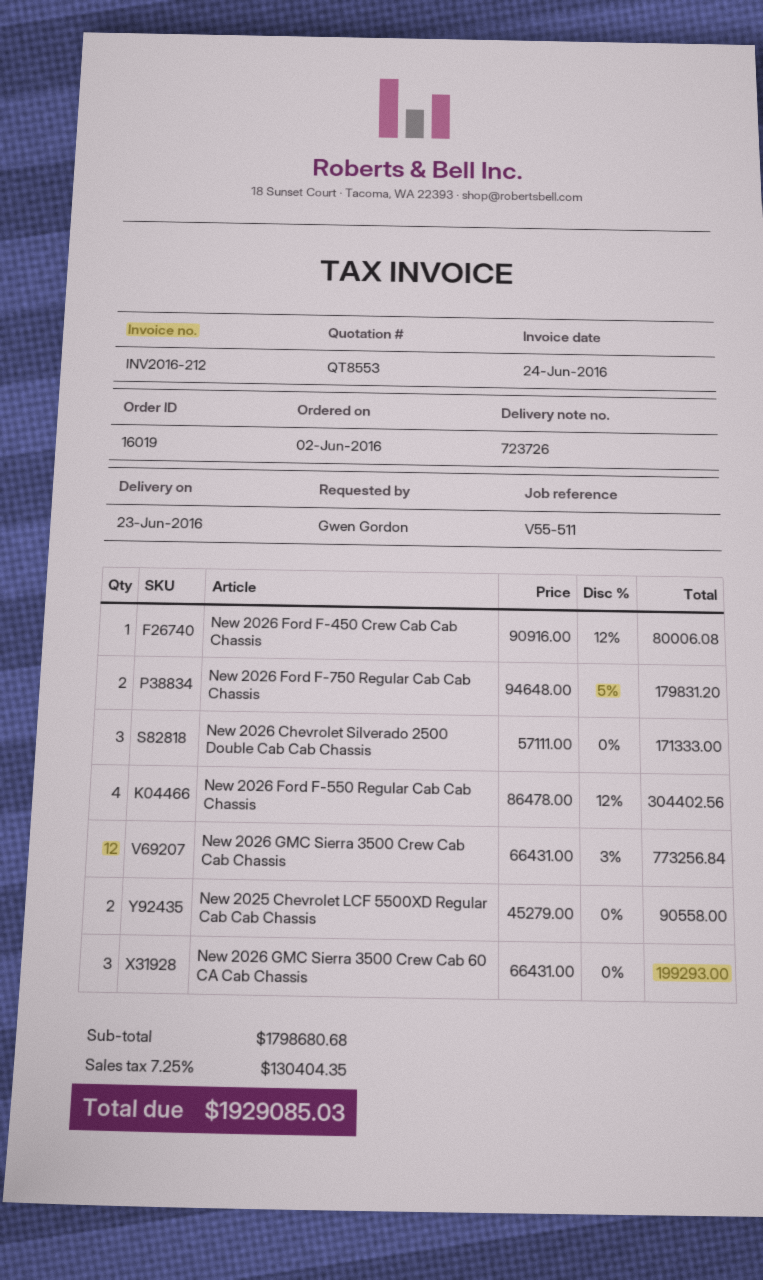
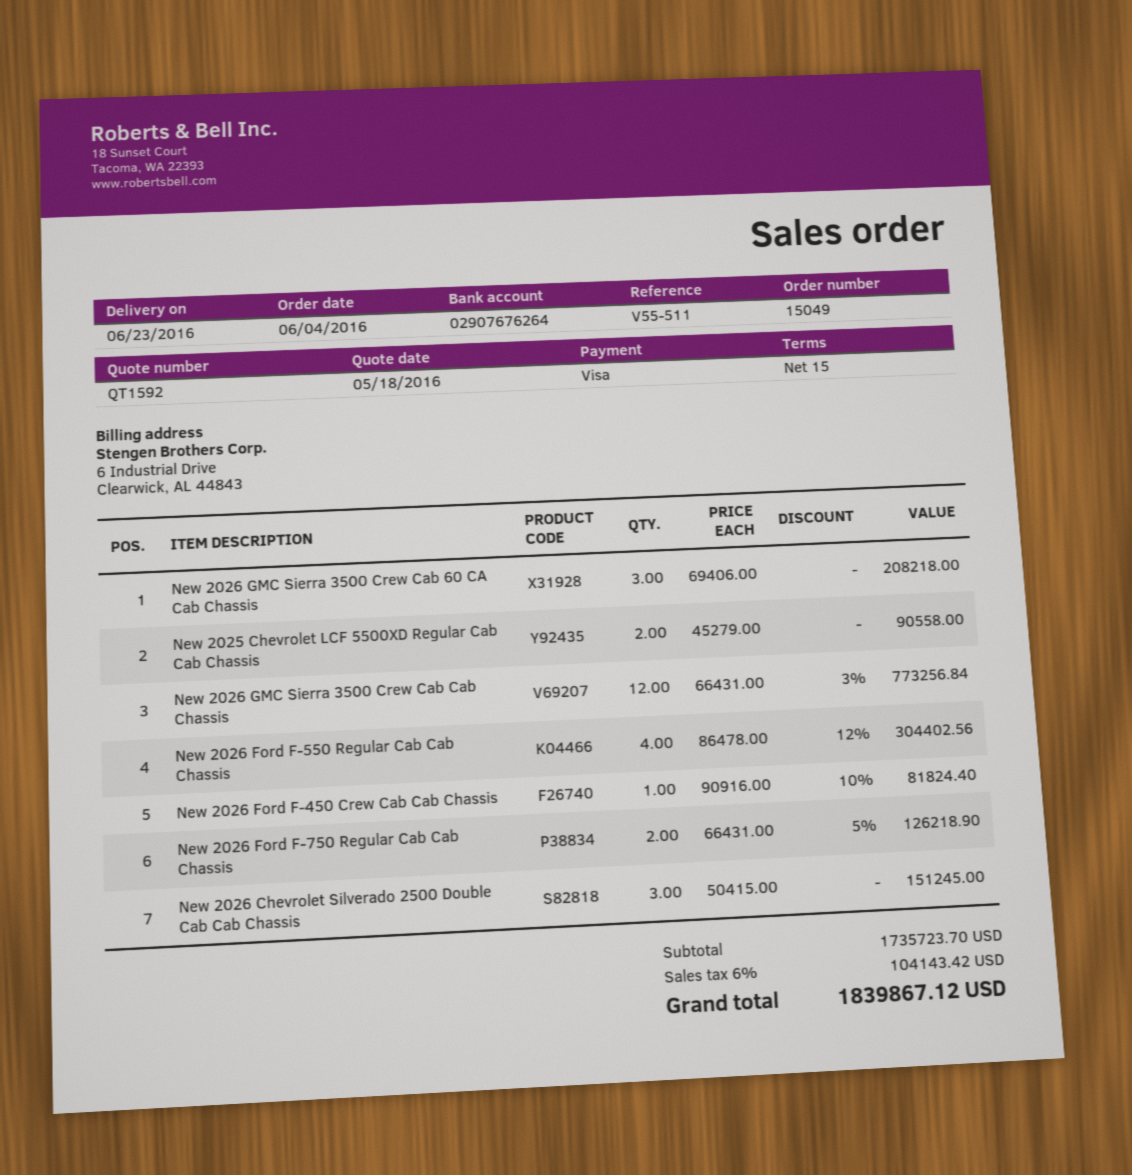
quote number: QT8553 -> QT1592
order number: 16019 -> 15049
order date: 2016-06-02 -> 2016-06-04
New 2026 Ford F-450 Crew Cab Cab Chassis: 1 x 90916.00 - 12% = 80006.08 -> 1 x 90916.00 - 10% = 81824.40
New 2026 Ford F-750 Regular Cab Cab Chassis: 2 x 94648.00 - 5% = 179831.20 -> 2 x 66431.00 - 5% = 126218.90
New 2026 Chevrolet Silverado 2500 Double Cab Cab Chassis: 3 x 57111.00 = 171333.00 -> 3 x 50415.00 = 151245.00
New 2026 GMC Sierra 3500 Crew Cab 60 CA Cab Chassis: 3 x 66431.00 = 199293.00 -> 3 x 69406.00 = 208218.00
subtotal: 1798680.68 -> 1735723.70
tax: 7.25% = 130404.35 -> 6% = 104143.42
total: 1929085.03 -> 1839867.12

